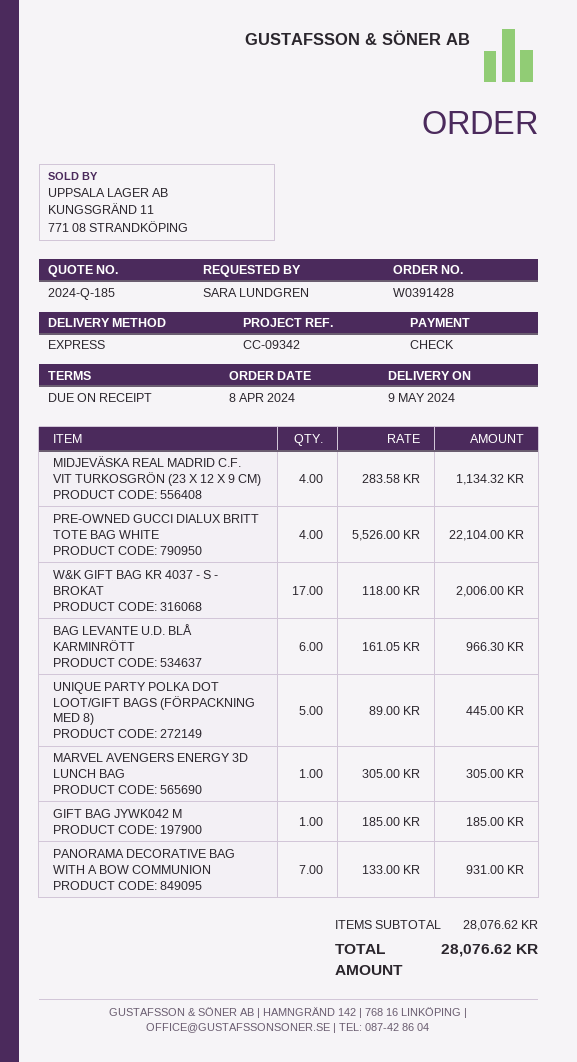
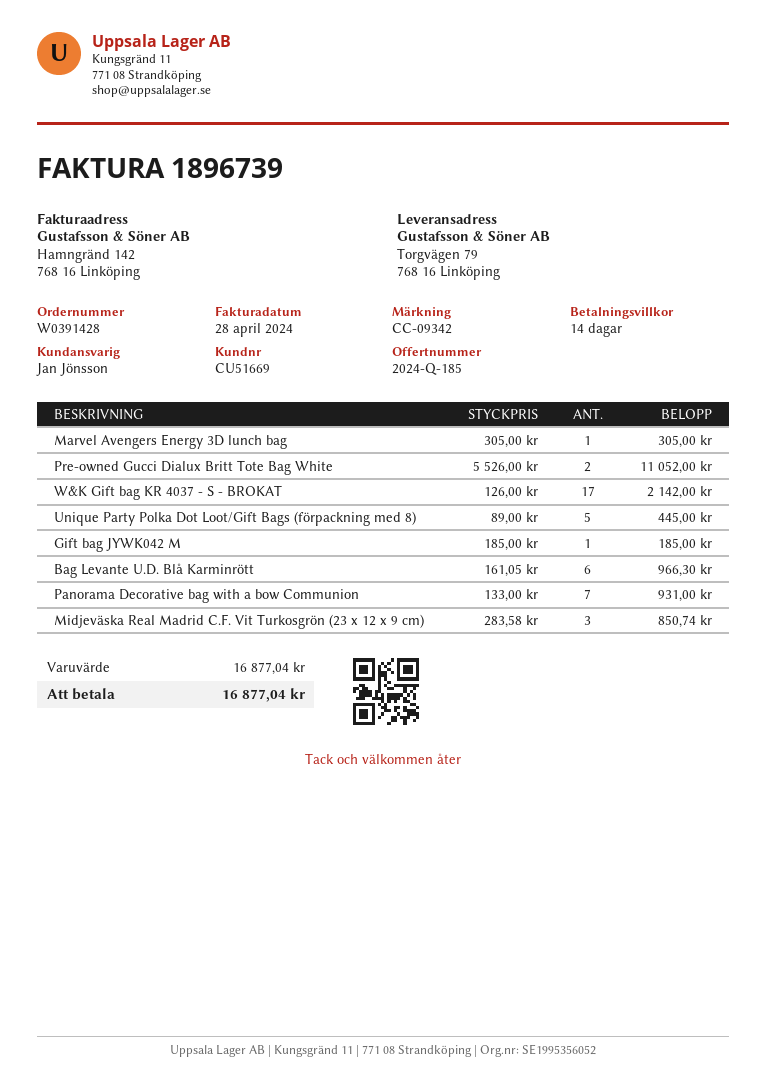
payment terms: on receipt -> 14 days
MIDJEVÄSKA REAL MADRID C.F. VIT TURKOSGRÖN (23 X 12 X 9 CM): 4 x 283.58 = 1134.32 -> 3 x 283.58 = 850.74
PRE-OWNED GUCCI DIALUX BRITT TOTE BAG WHITE: 4 x 5526.00 = 22104.00 -> 2 x 5526.00 = 11052.00
W&K GIFT BAG KR 4037 - S - BROKAT: 17 x 118.00 = 2006.00 -> 17 x 126.00 = 2142.00
subtotal: 28076.62 -> 16877.04
total: 28076.62 -> 16877.04

